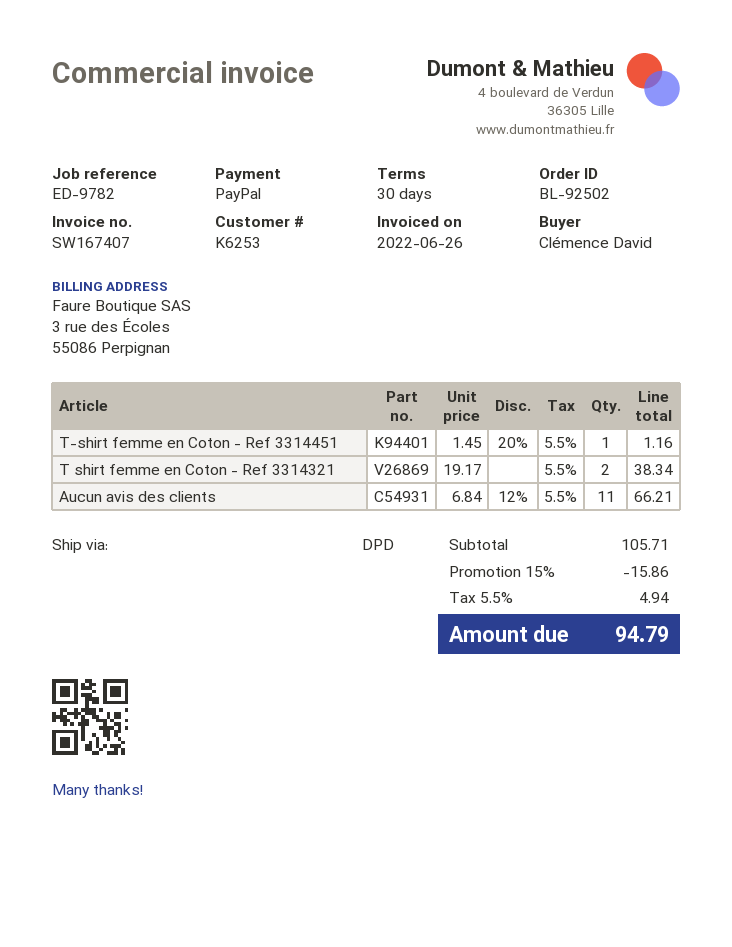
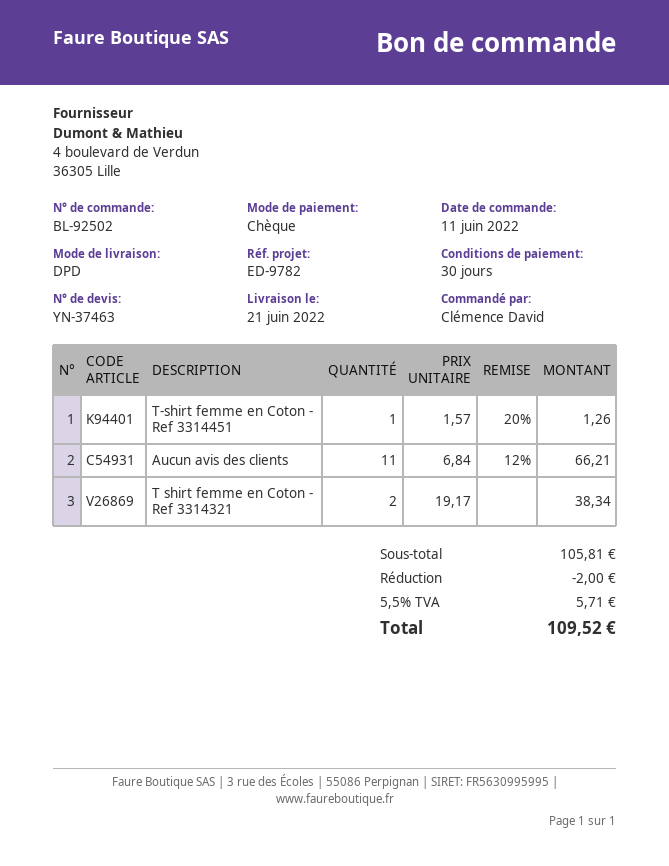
payment method: PayPal -> cheque
T-shirt femme en Coton - Ref 3314451: 1 x 1.45 - 20% = 1.16 -> 1 x 1.57 - 20% = 1.26
subtotal: 105.71 -> 105.81
discount: 15.86 -> 2.00
tax: 5.5% = 4.94 -> 5.5% = 5.71
total: 94.79 -> 109.52

